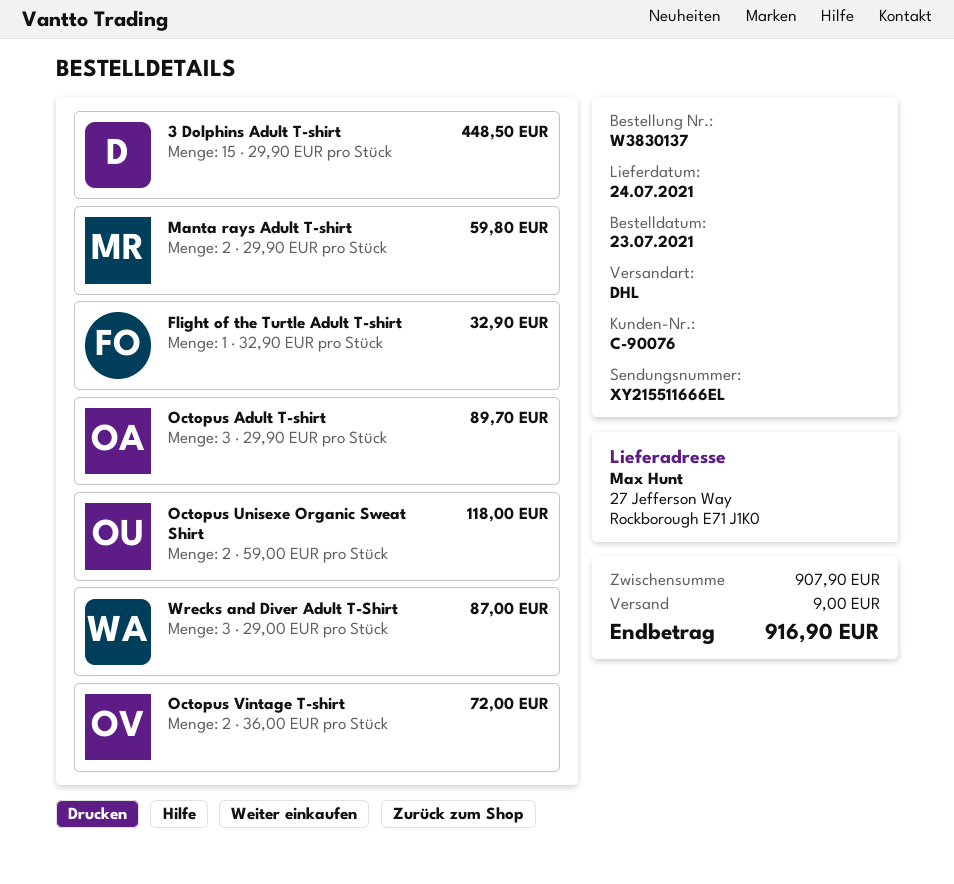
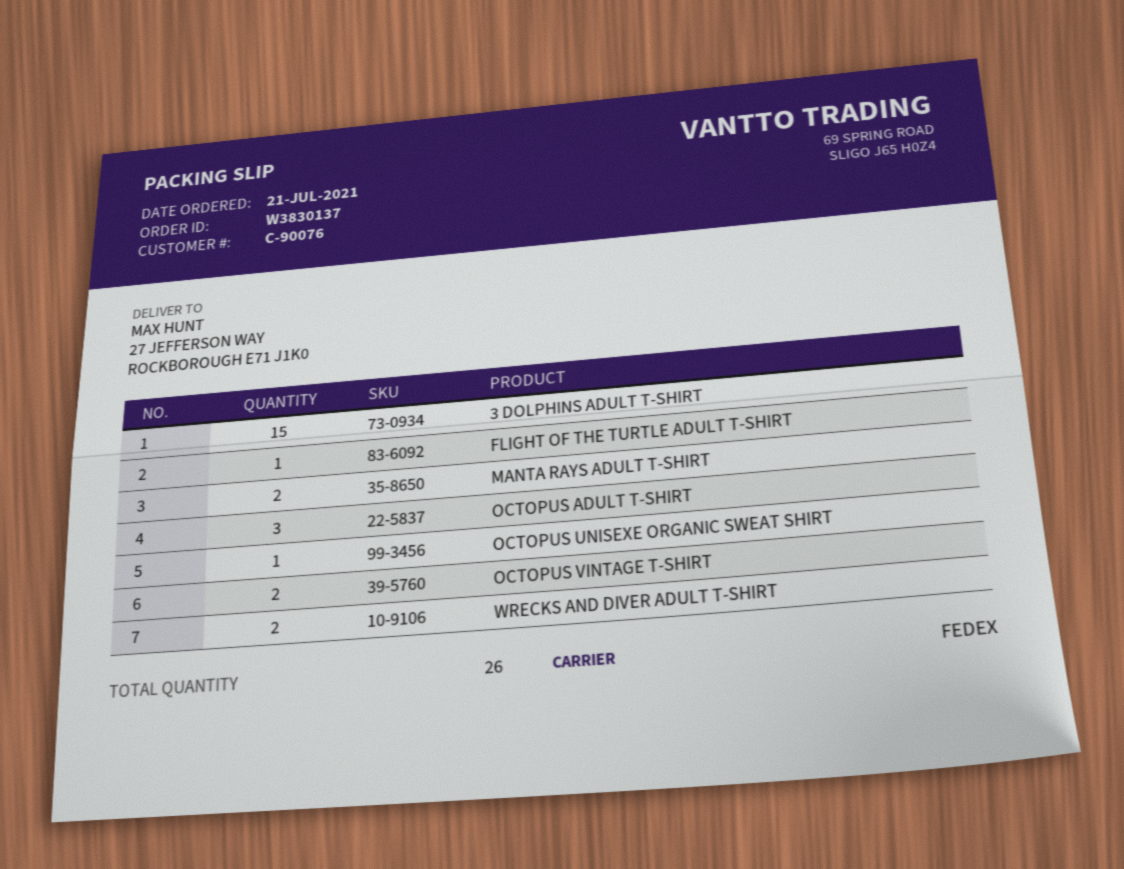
order date: 2021-07-23 -> 2021-07-21
shipping method: DHL -> FedEx
Octopus Unisexe Organic Sweat Shirt: 2 -> 1
Wrecks and Diver Adult T-Shirt: 3 -> 2

